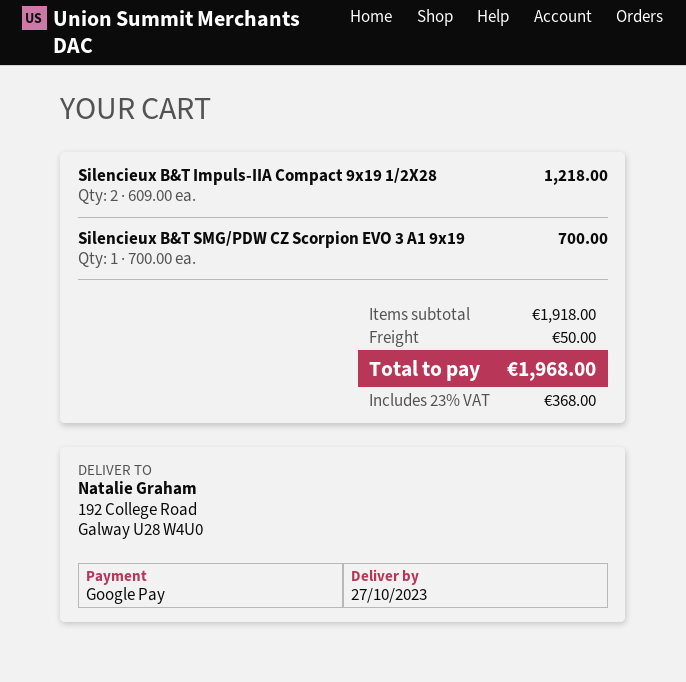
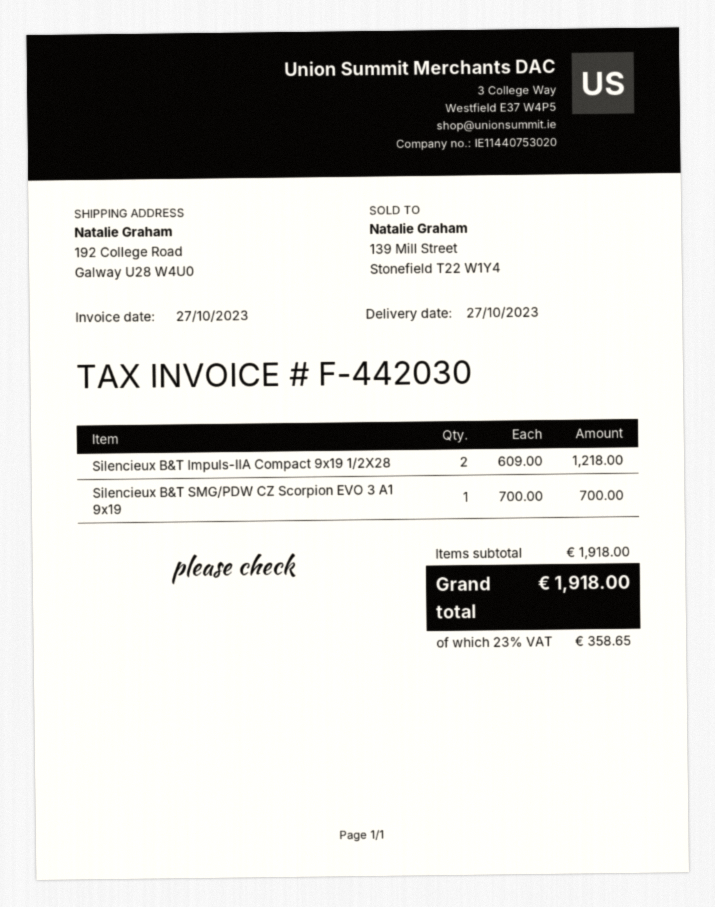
shipping: 50.00 -> none
tax: 23% = 368.00 -> 23% = 358.65
total: 1968.00 -> 1918.00

